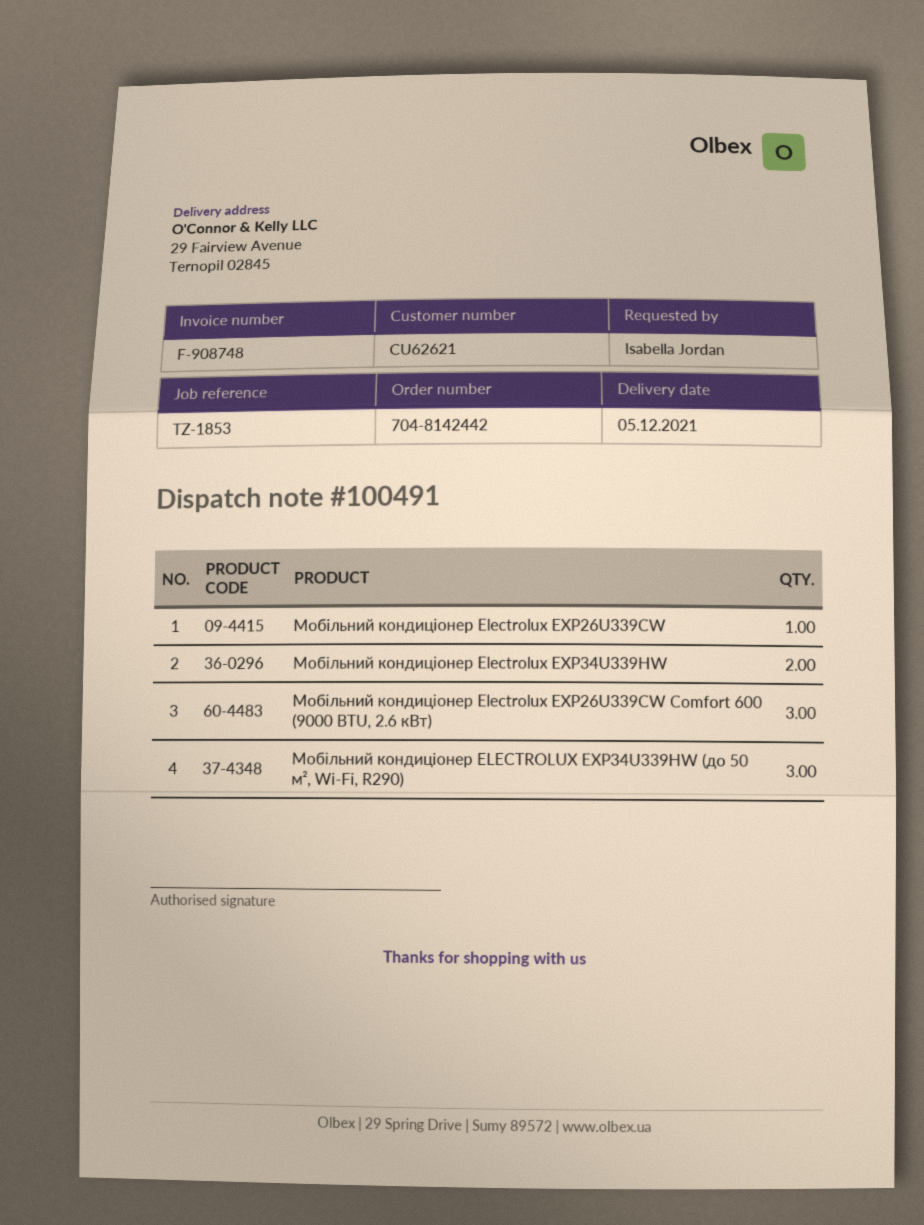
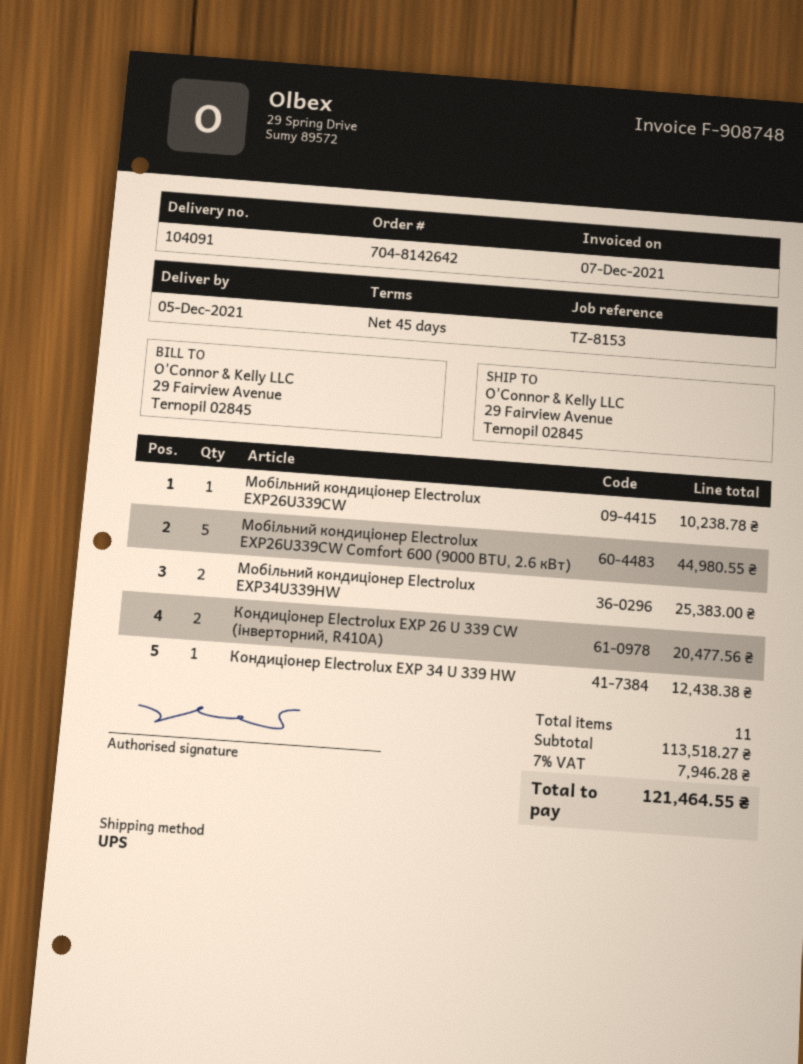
order number: 704-8142442 -> 704-8142642
delivery note number: 100491 -> 104091
reference: TZ-1853 -> TZ-8153
Мобільний кондиціонер Electrolux EXP26U339CW Comfort 600 (9000 BTU, 2.6 кВт): 3 -> 5
Мобільний кондиціонер ELECTROLUX EXP34U339HW (до 50 м², Wi-Fi, R290): 3 -> none
Кондиціонер Electrolux EXP 26 U 339 CW (інверторний, R410A): none -> 2
Кондиціонер Electrolux EXP 34 U 339 HW: none -> 1

